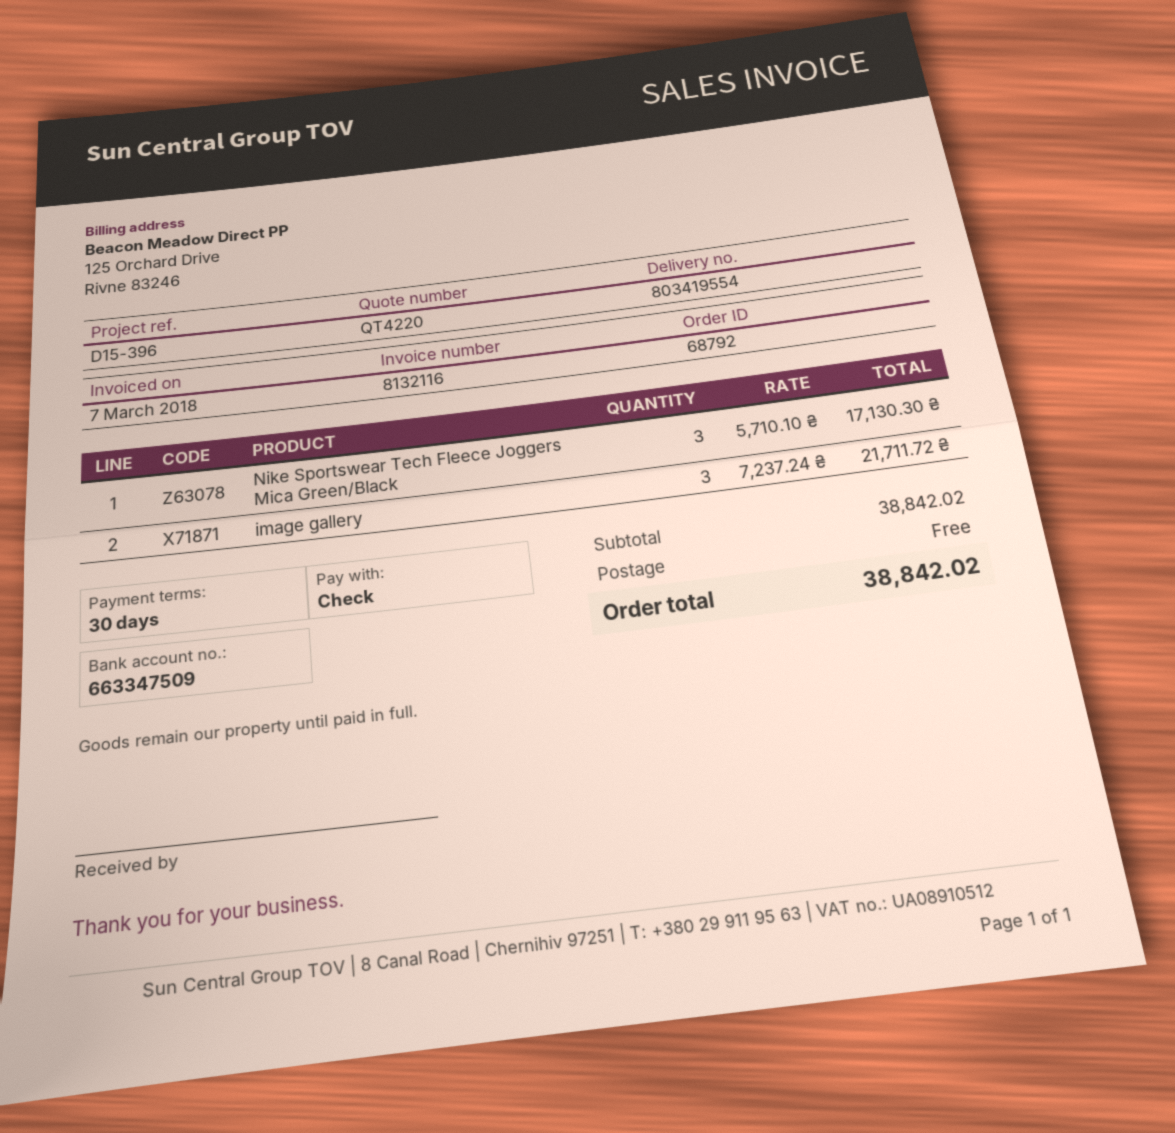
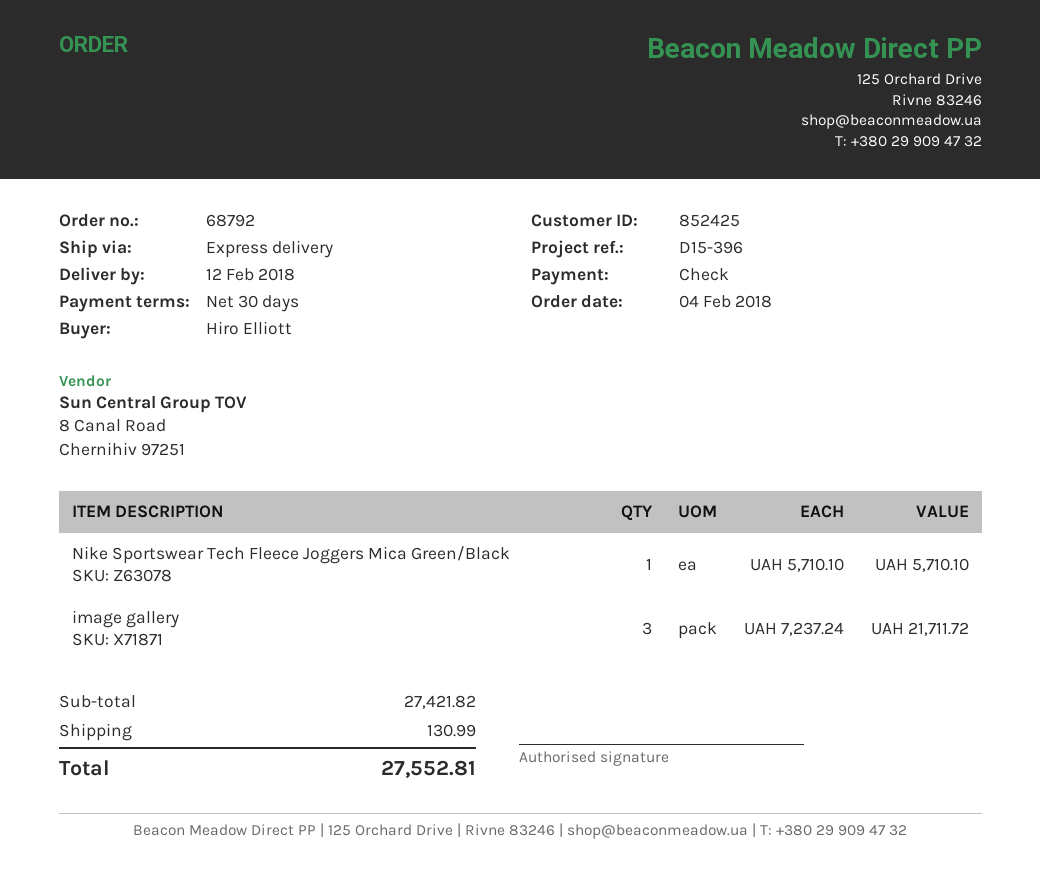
Nike Sportswear Tech Fleece Joggers Mica Green/Black: 3 x 5710.10 = 17130.30 -> 1 x 5710.10 = 5710.10
subtotal: 38842.02 -> 27421.82
shipping: 0.00 -> 130.99
total: 38842.02 -> 27552.81

